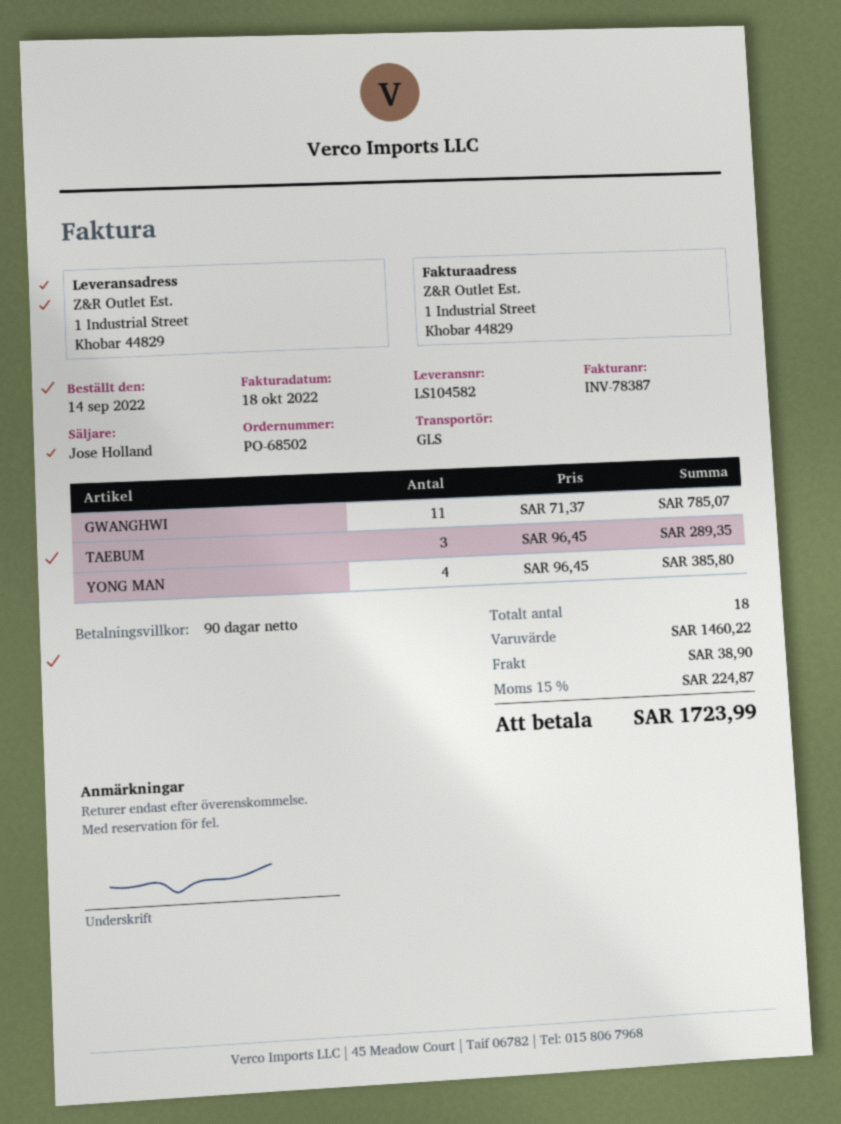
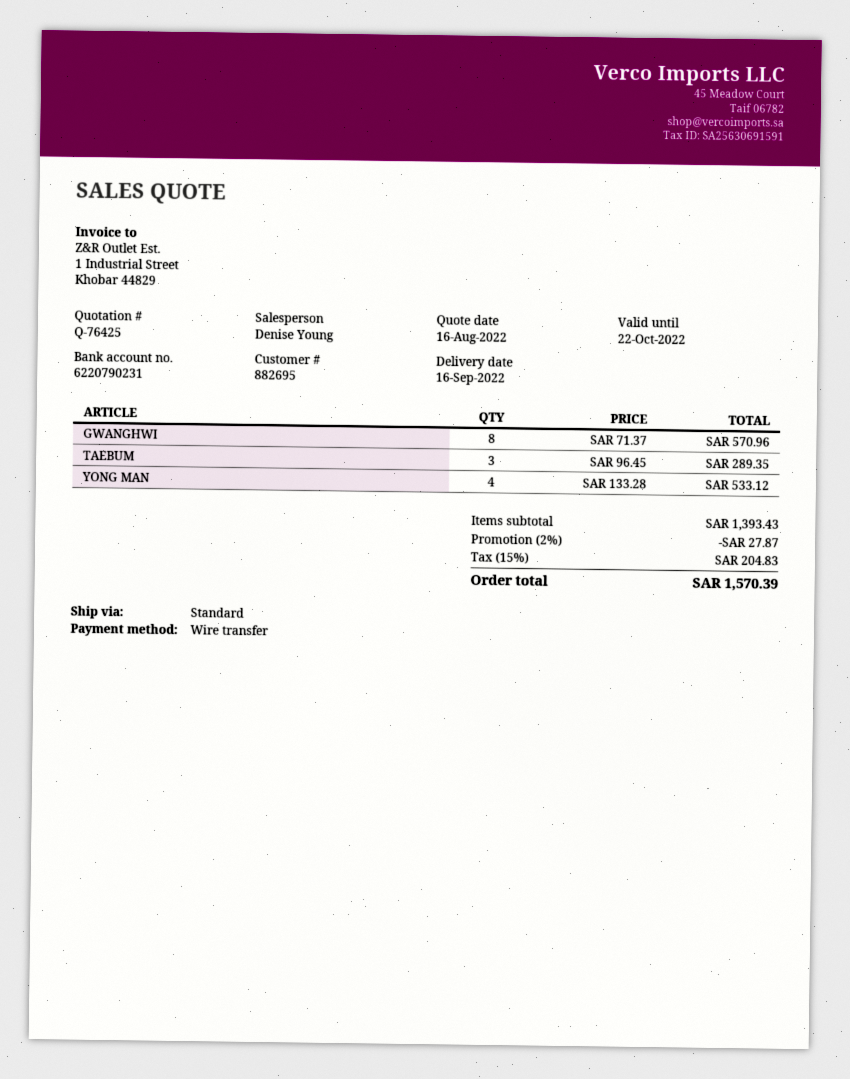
sales rep: Jose Holland -> Denise Young
shipping method: GLS -> standard
GWANGHWI: 11 x 71.37 = 785.07 -> 8 x 71.37 = 570.96
YONG MAN: 4 x 96.45 = 385.80 -> 4 x 133.28 = 533.12
subtotal: 1460.22 -> 1393.43
discount: none -> 2% = 27.87
shipping: 38.90 -> none
tax: 15% = 224.87 -> 15% = 204.83
total: 1723.99 -> 1570.39

